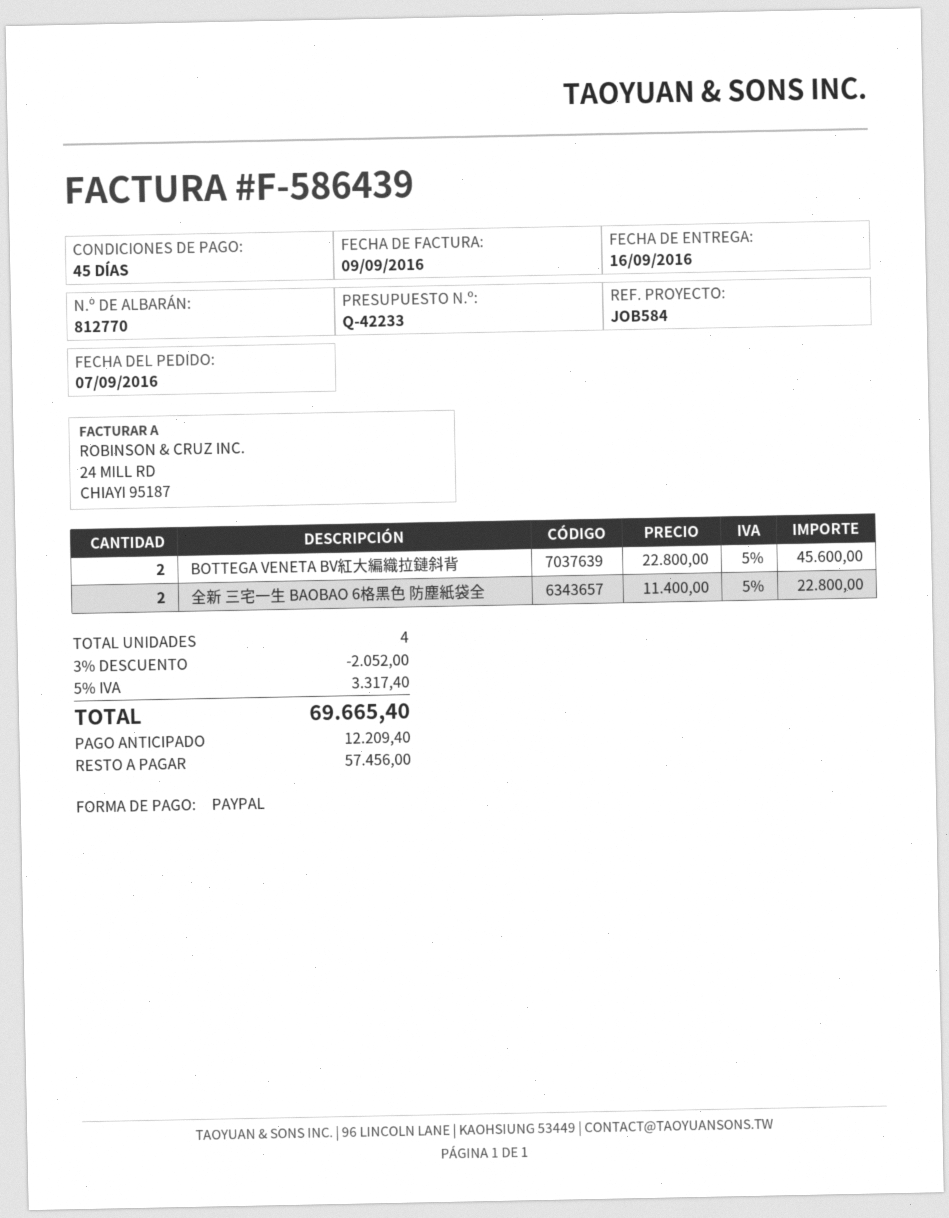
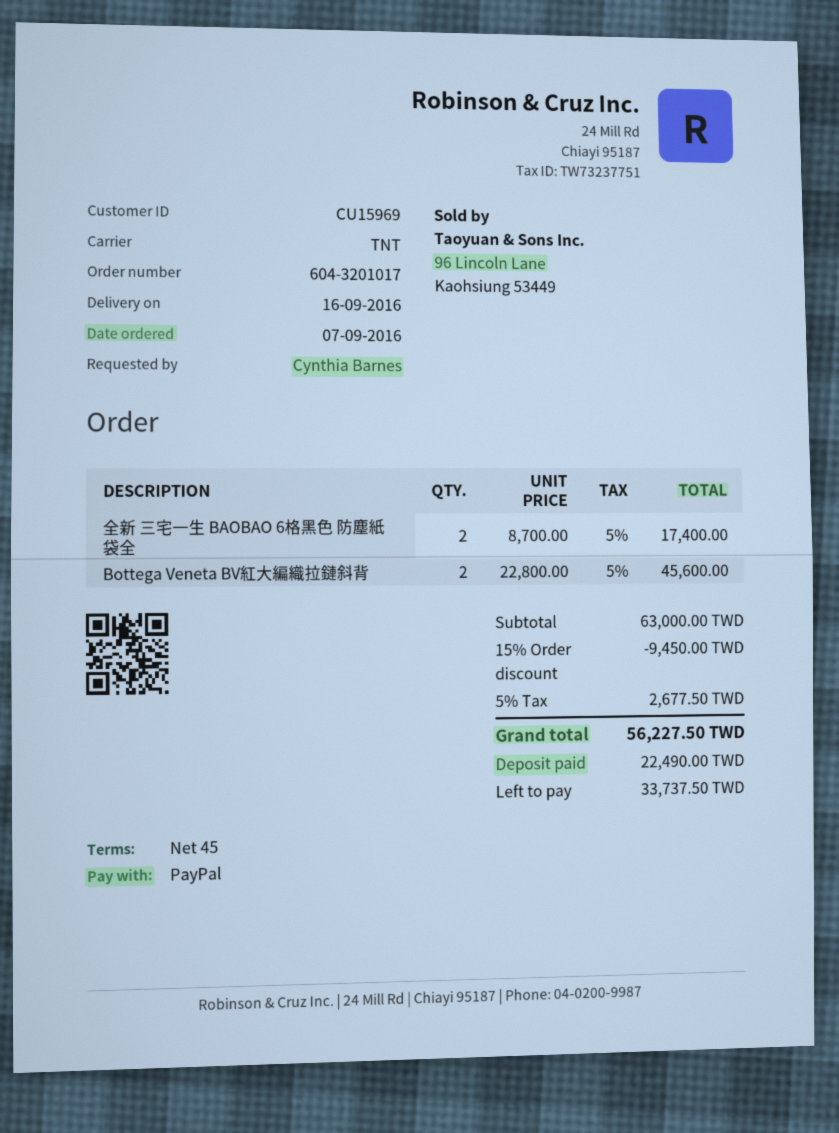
全新 三宅一生 BAOBAO 6格黑色 防塵紙袋全: 2 x 11400.00 = 22800.00 -> 2 x 8700.00 = 17400.00
discount: 3% = 2052.00 -> 15% = 9450.00
tax: 5% = 3317.40 -> 5% = 2677.50
total: 69665.40 -> 56227.50
deposit: 12209.40 -> 22490.00
balance: 57456.00 -> 33737.50

